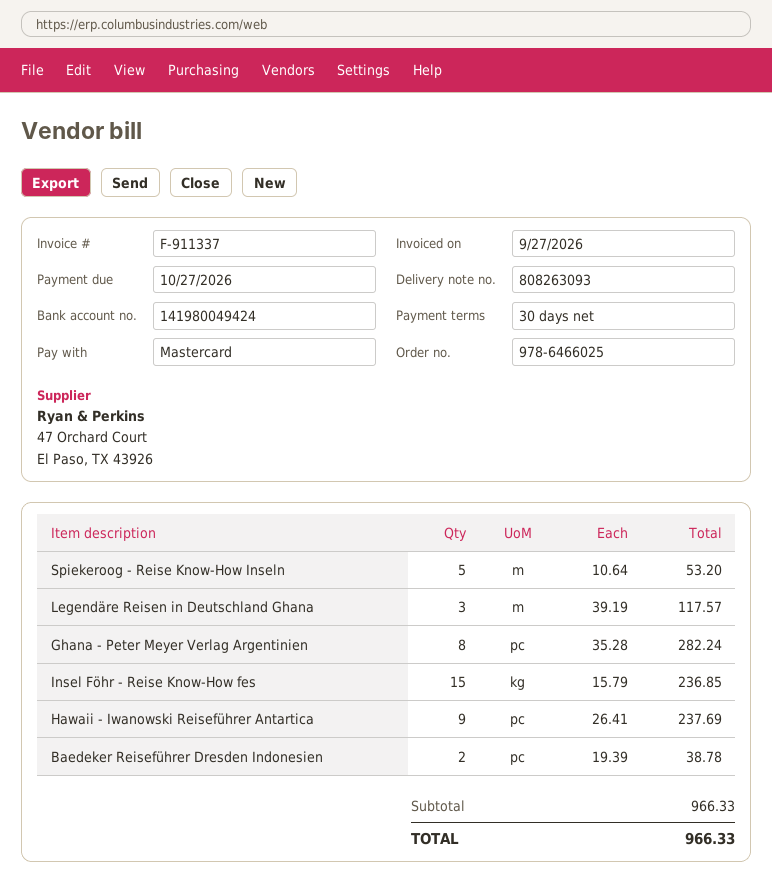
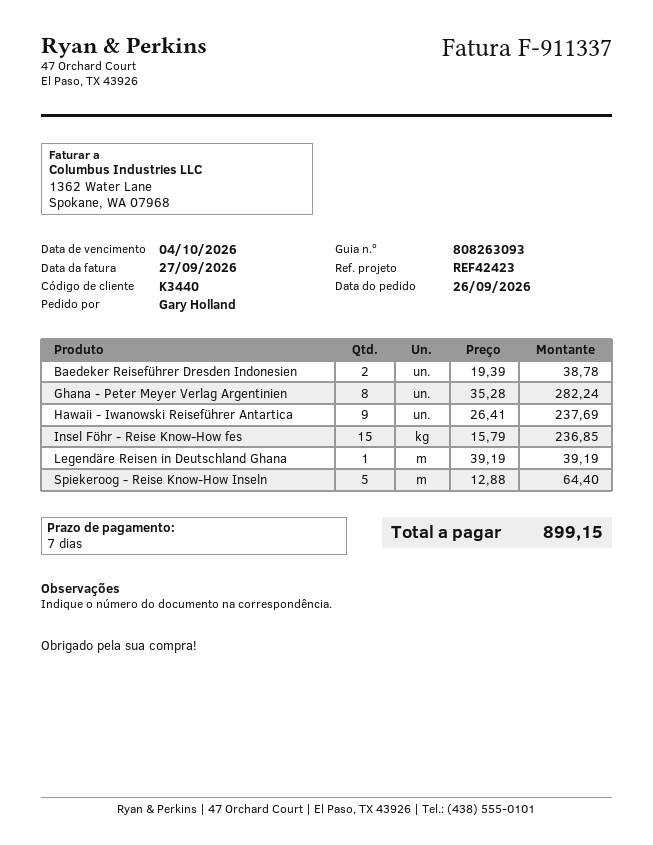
payment terms: 30 days -> 7 days
due date: 2026-10-27 -> 2026-10-04
Spiekeroog - Reise Know-How Inseln: 5 x 10.64 = 53.20 -> 5 x 12.88 = 64.40
Legendäre Reisen in Deutschland Ghana: 3 x 39.19 = 117.57 -> 1 x 39.19 = 39.19
total: 966.33 -> 899.15

